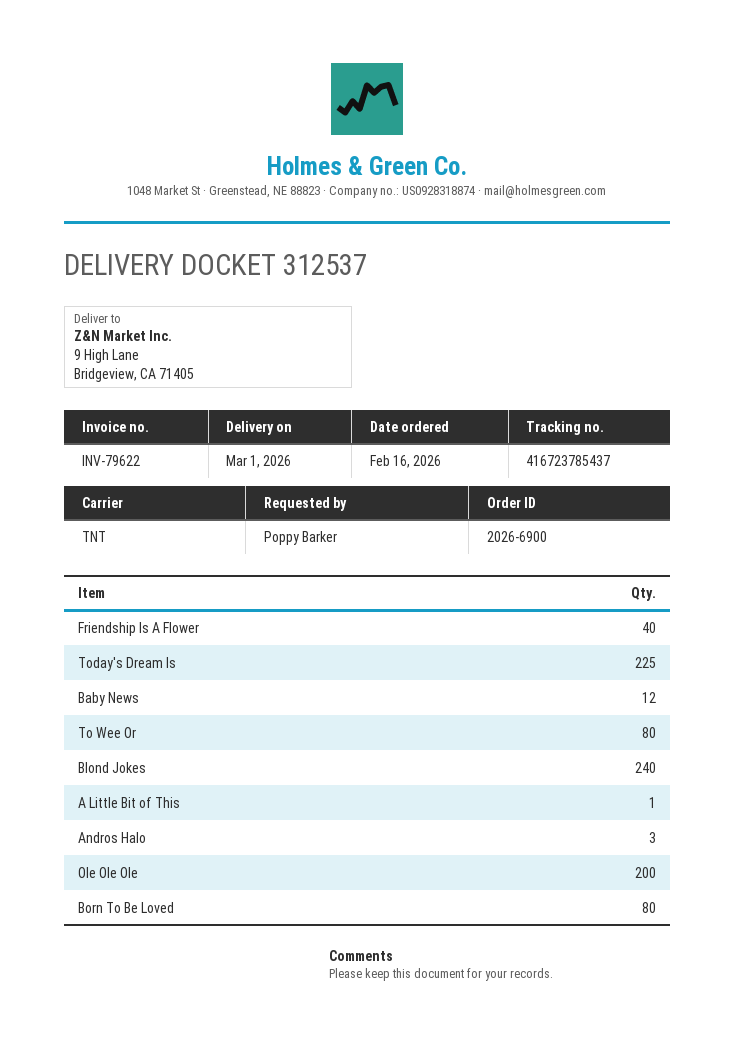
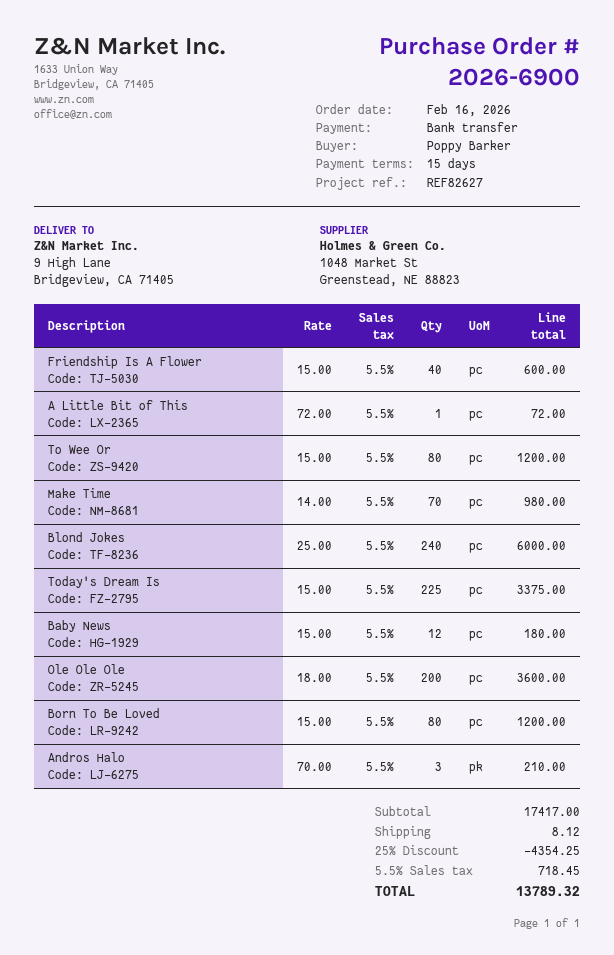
Make Time: none -> 70

